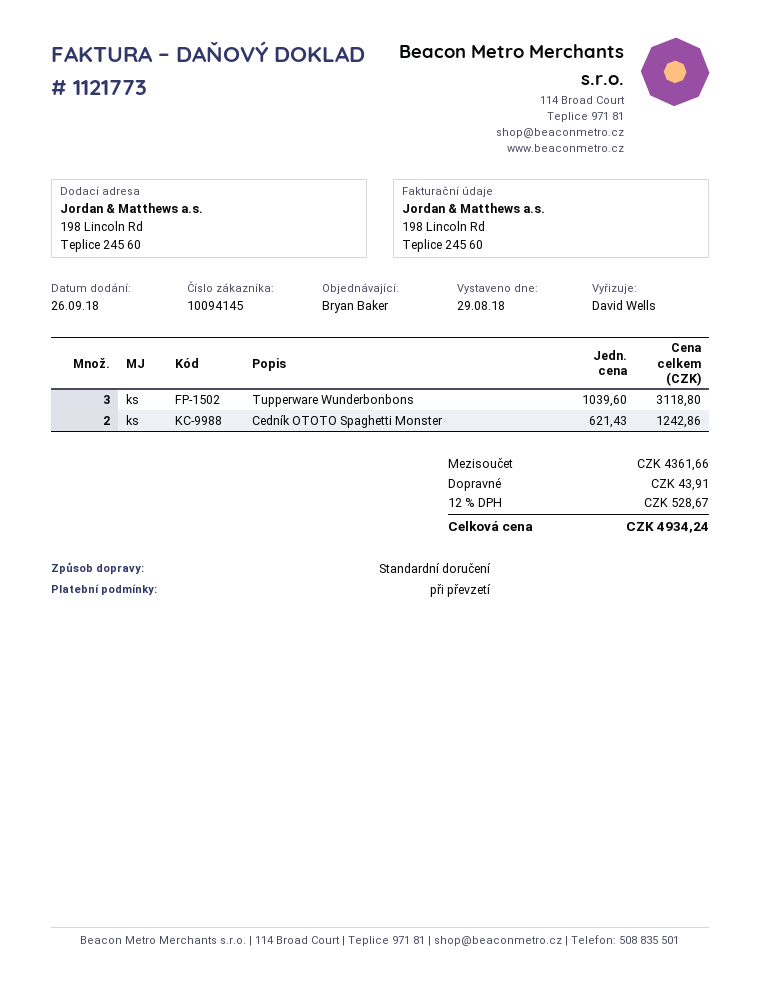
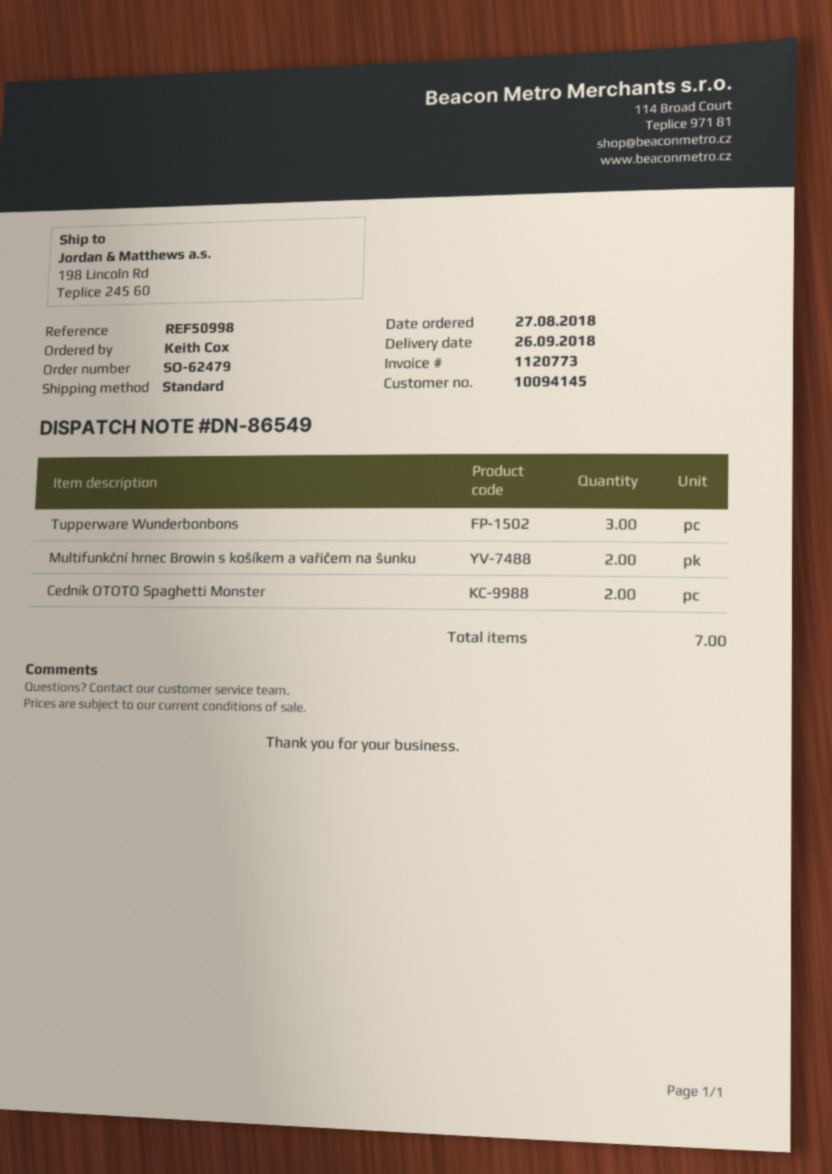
invoice number: 1121773 -> 1120773
ordered by: Bryan Baker -> Keith Cox
Multifunkční hrnec Browin s košíkem a vařičem na šunku: none -> 2

